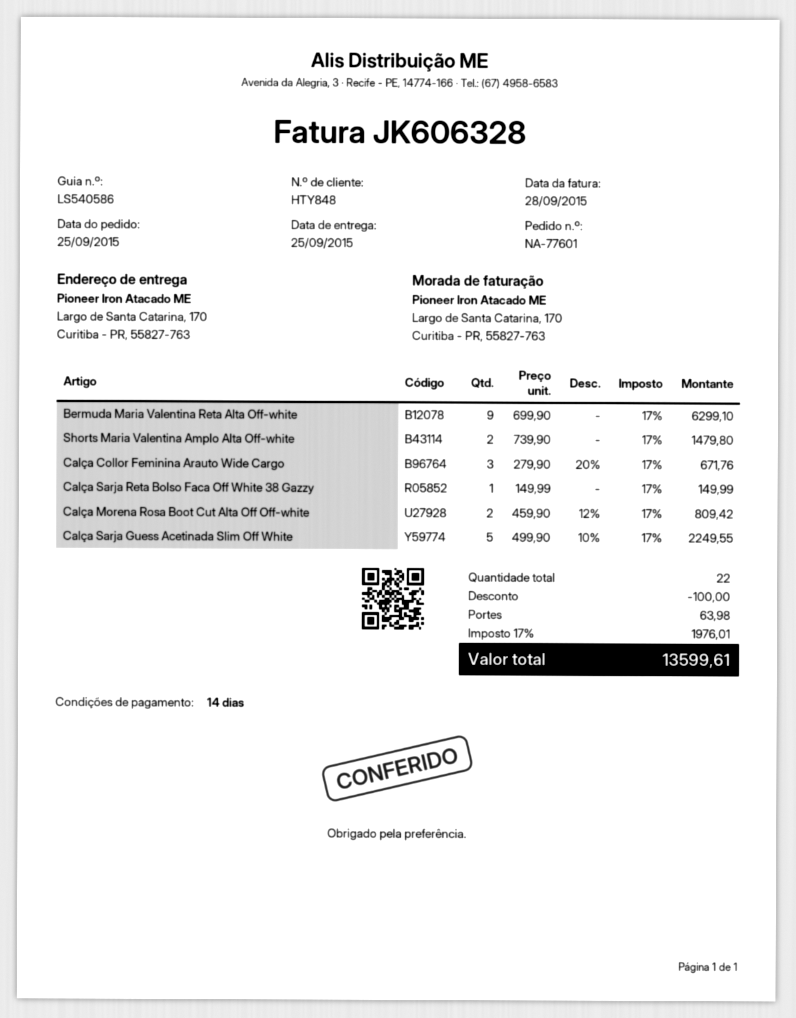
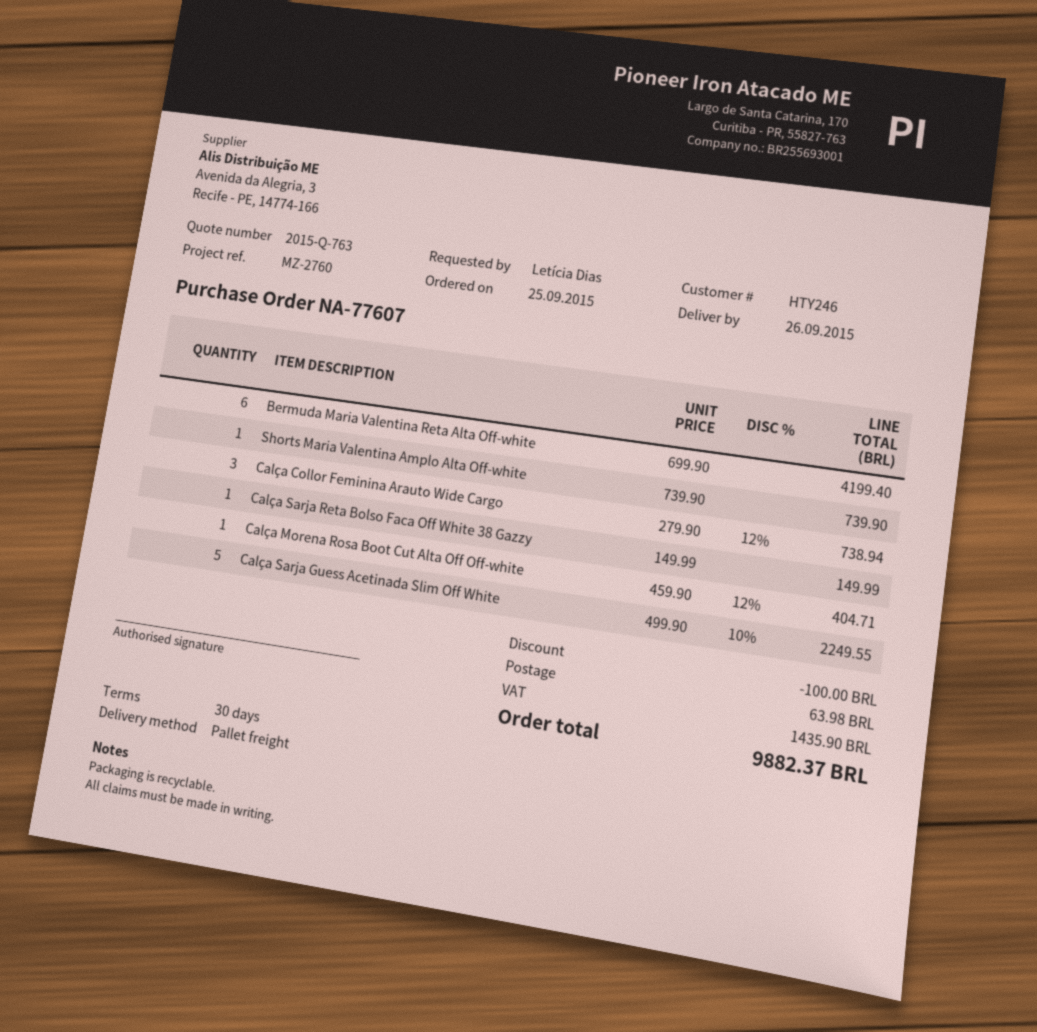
order number: NA-77601 -> NA-77607
delivery date: 2015-09-25 -> 2015-09-26
payment terms: 14 days -> 30 days
customer number: HTY848 -> HTY246
Bermuda Maria Valentina Reta Alta Off-white: 9 x 699.90 = 6299.10 -> 6 x 699.90 = 4199.40
Shorts Maria Valentina Amplo Alta Off-white: 2 x 739.90 = 1479.80 -> 1 x 739.90 = 739.90
Calça Collor Feminina Arauto Wide Cargo: 3 x 279.90 - 20% = 671.76 -> 3 x 279.90 - 12% = 738.94
Calça Morena Rosa Boot Cut Alta Off Off-white: 2 x 459.90 - 12% = 809.42 -> 1 x 459.90 - 12% = 404.71
tax: 1976.01 -> 1435.90
total: 13599.61 -> 9882.37

